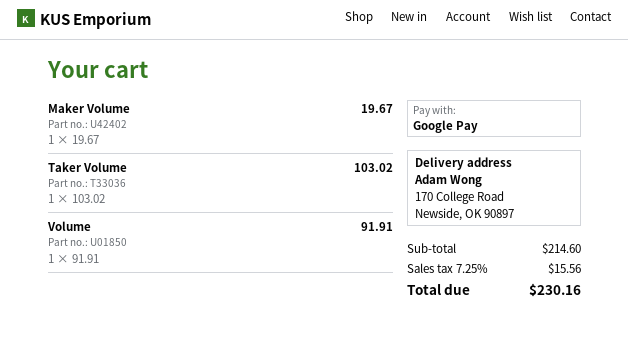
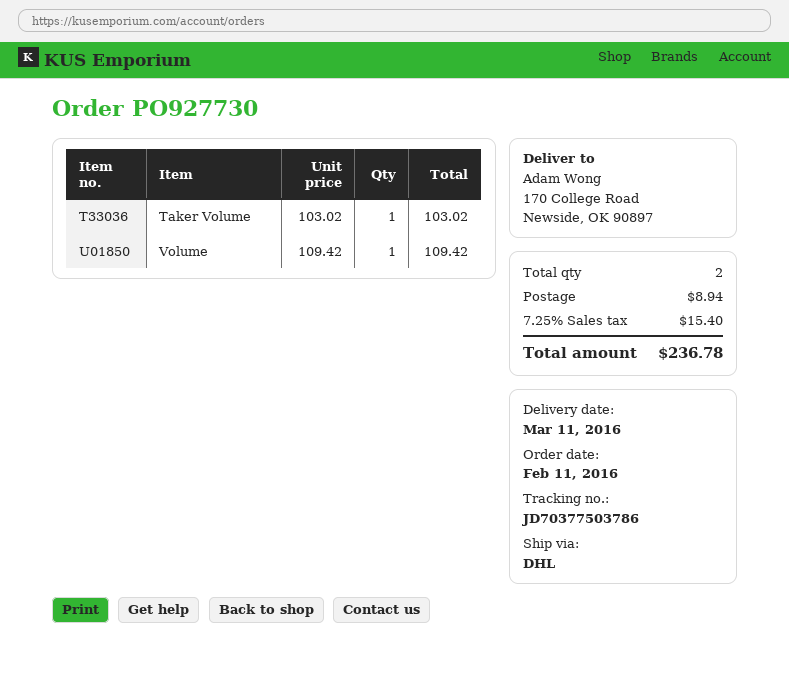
Maker Volume: 1 x 19.67 = 19.67 -> none
Volume: 1 x 91.91 = 91.91 -> 1 x 109.42 = 109.42
shipping: none -> 8.94
tax: 7.25% = 15.56 -> 7.25% = 15.40
total: 230.16 -> 236.78

